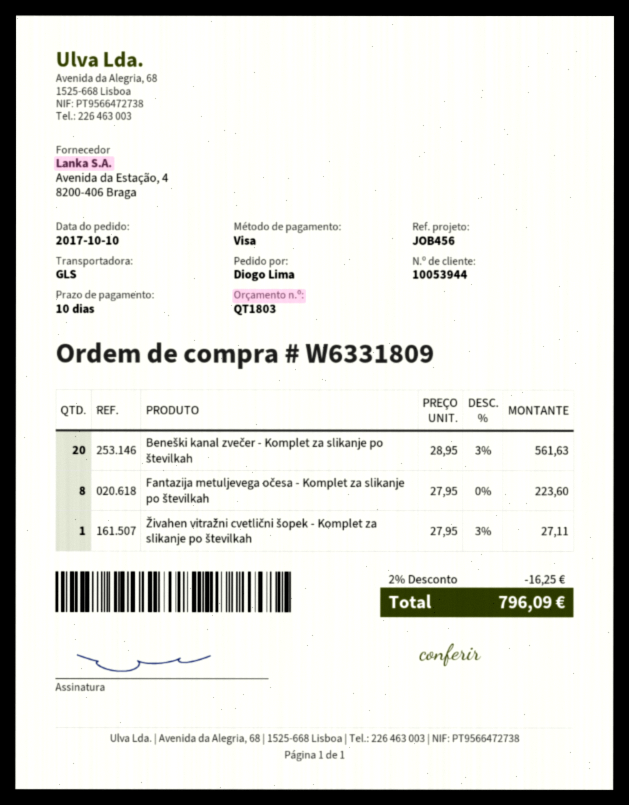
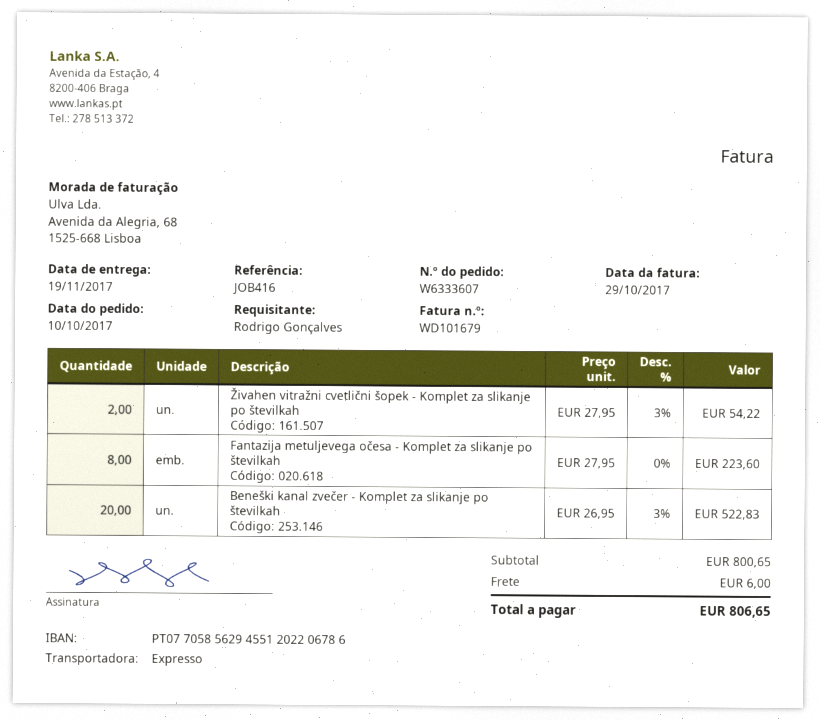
order number: W6331809 -> W6333607
reference: JOB456 -> JOB416
ordered by: Diogo Lima -> Rodrigo Gonçalves
shipping method: GLS -> express
Beneški kanal zvečer - Komplet za slikanje po številkah: 20 x 28.95 - 3% = 561.63 -> 20 x 26.95 - 3% = 522.83
Živahen vitražni cvetlični šopek - Komplet za slikanje po številkah: 1 x 27.95 - 3% = 27.11 -> 2 x 27.95 - 3% = 54.22
discount: 2% = 16.25 -> none
shipping: none -> 6.00
total: 796.09 -> 806.65

